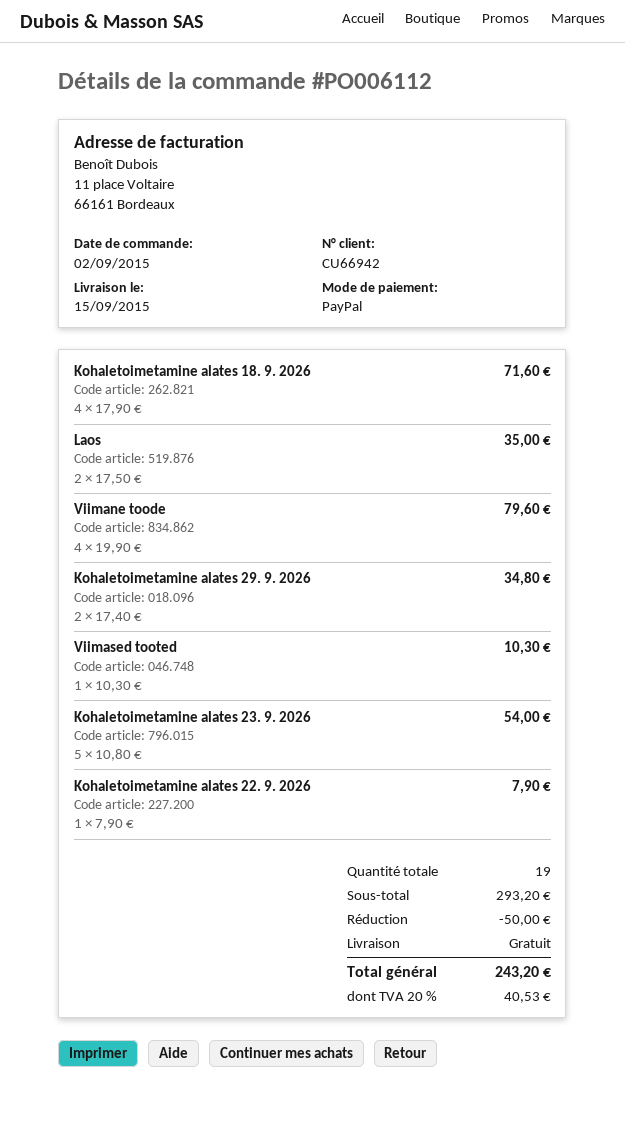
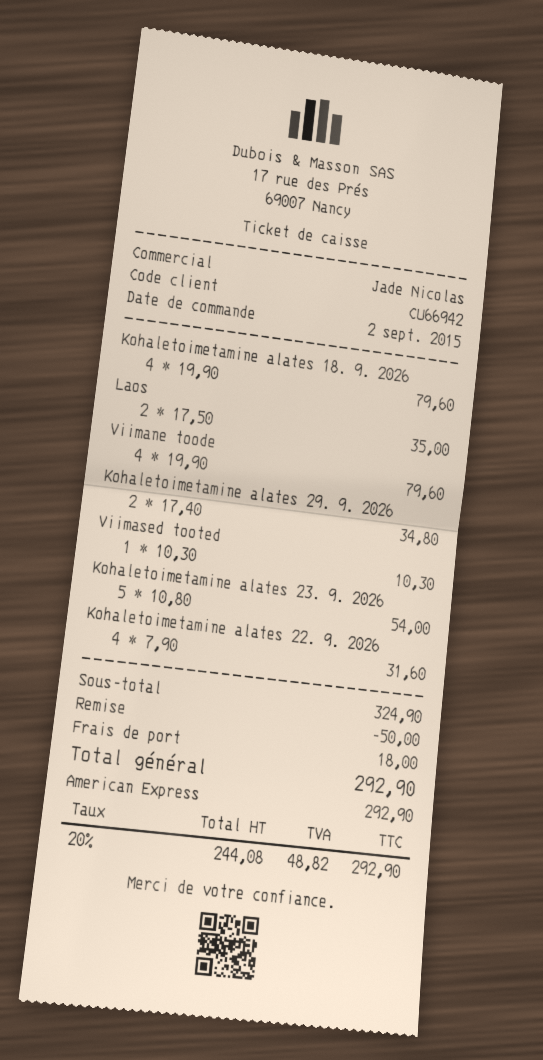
payment method: PayPal -> American Express
Kohaletoimetamine alates 18. 9. 2026: 4 x 17.90 = 71.60 -> 4 x 19.90 = 79.60
Kohaletoimetamine alates 22. 9. 2026: 1 x 7.90 = 7.90 -> 4 x 7.90 = 31.60
subtotal: 293.20 -> 324.90
shipping: 0.00 -> 18.00
tax: 20% = 40.53 -> 20% = 48.82
total: 243.20 -> 292.90

